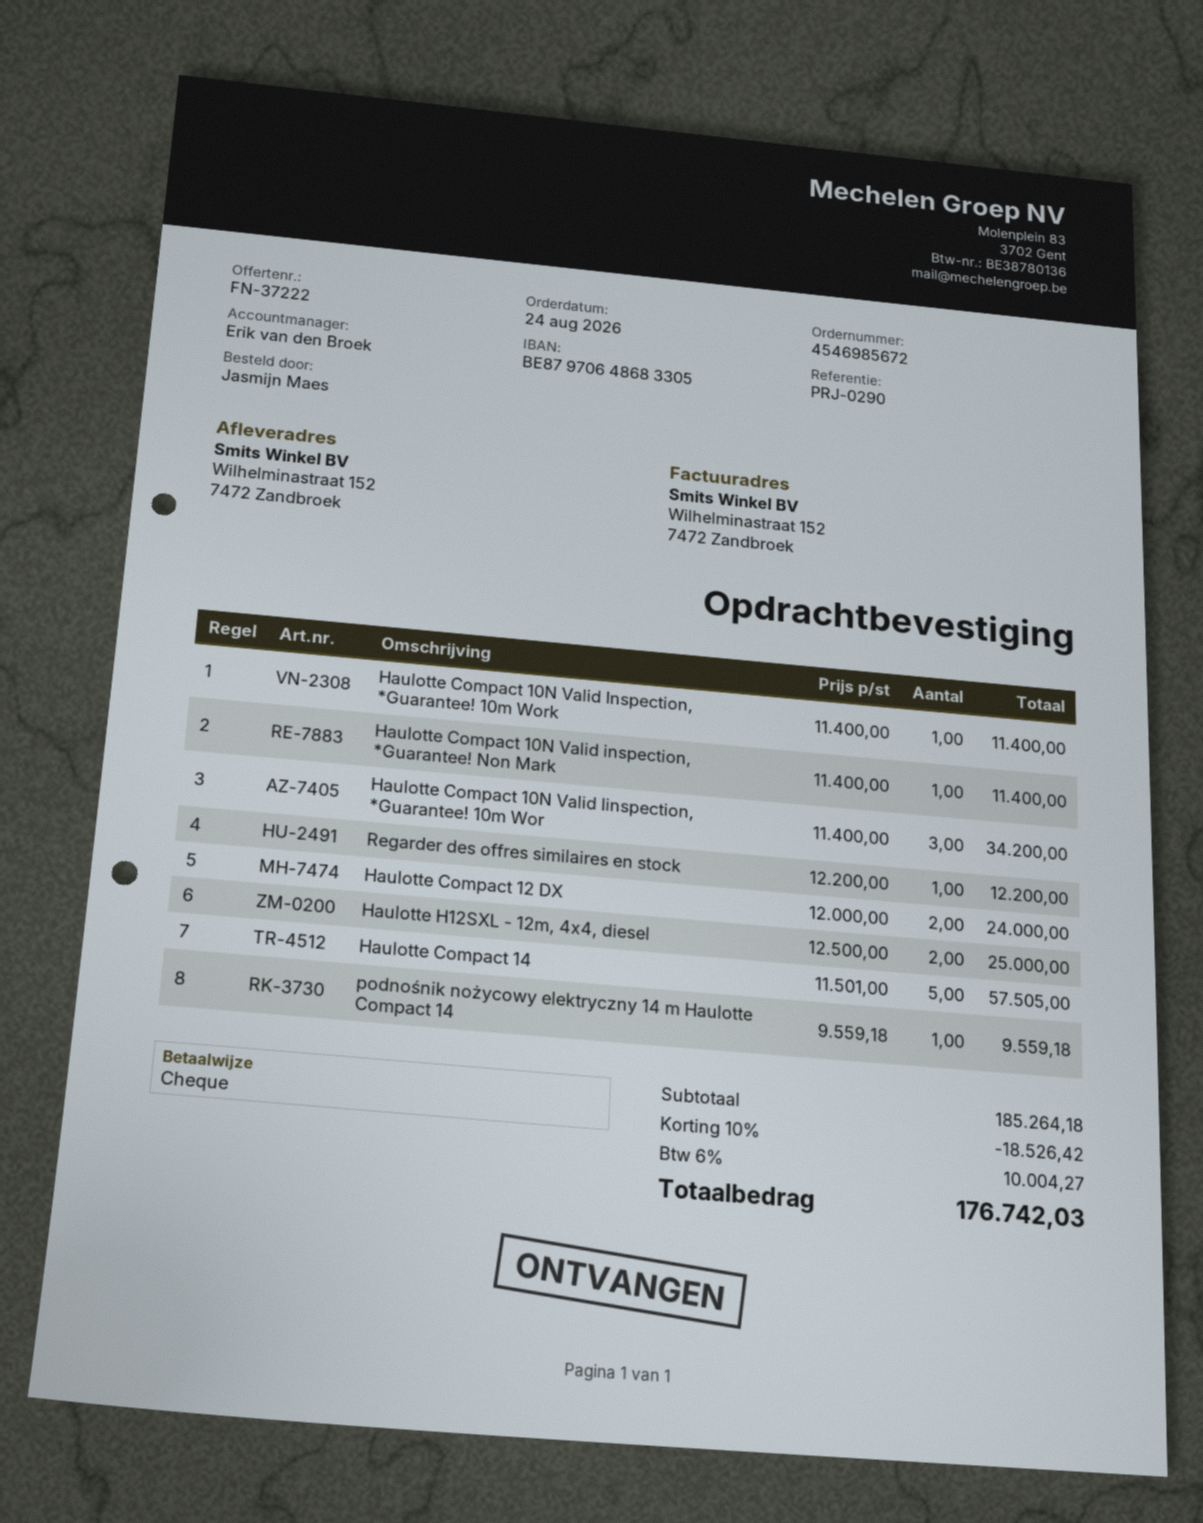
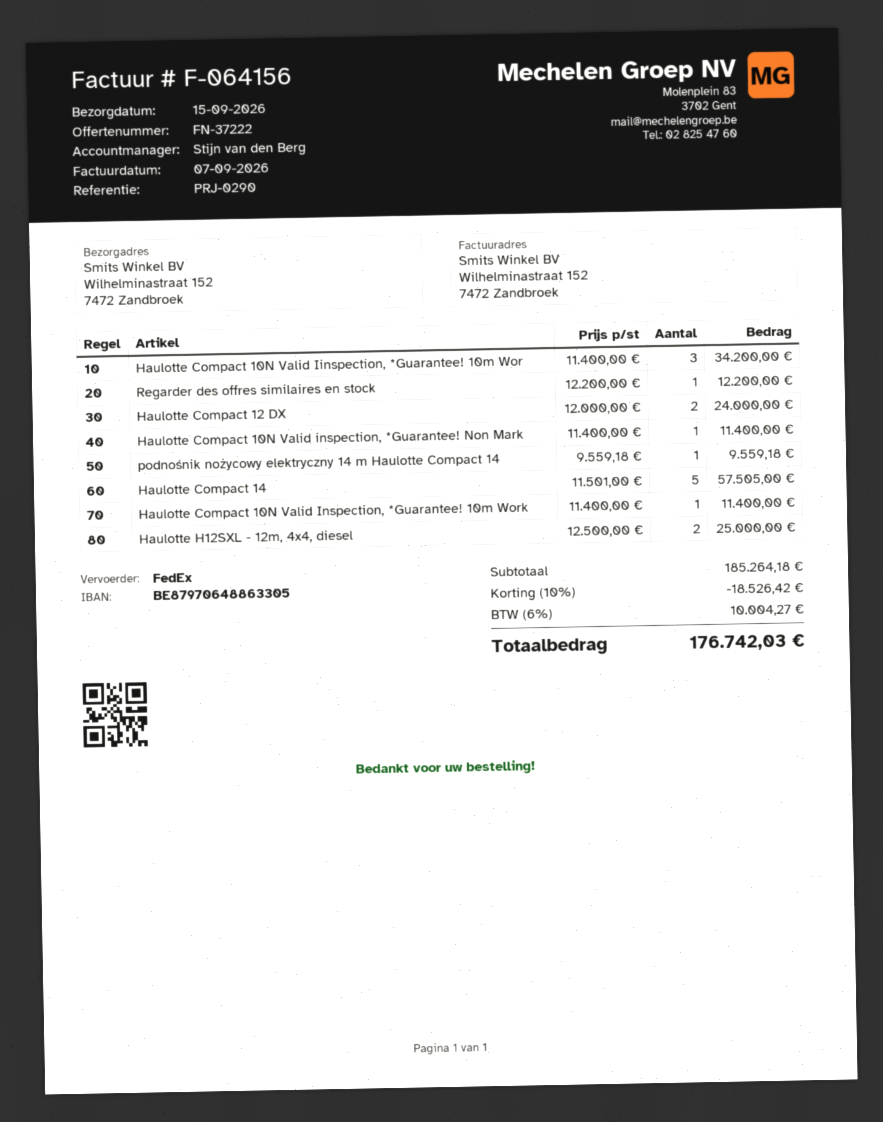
sales rep: Erik van den Broek -> Stijn van den Berg
bank account: BE87970648683305 -> BE87970648863305

